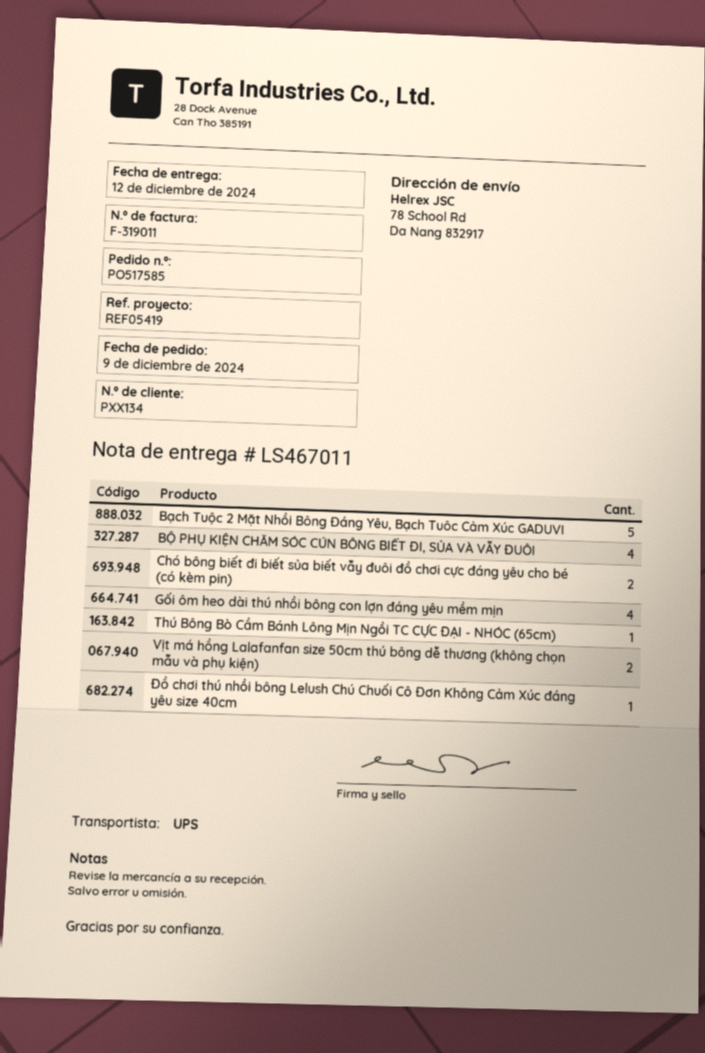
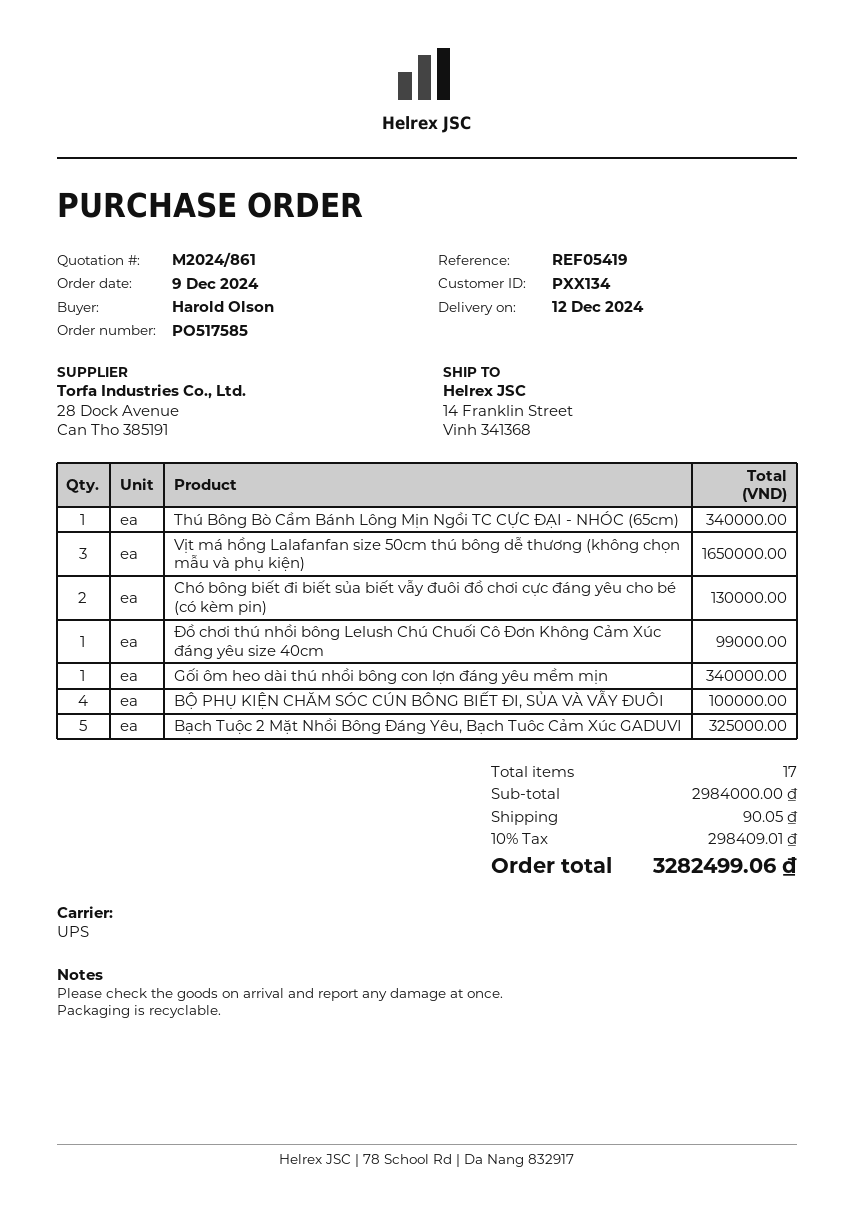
ship to: 78 School Rd, Da Nang 832917 -> 14 Franklin Street, Vinh 341368
Gối ôm heo dài thú nhồi bông con lợn đáng yêu mềm mịn: 4 -> 1
Vịt má hồng Lalafanfan size 50cm thú bông dễ thương (không chọn mẫu và phụ kiện): 2 -> 3

